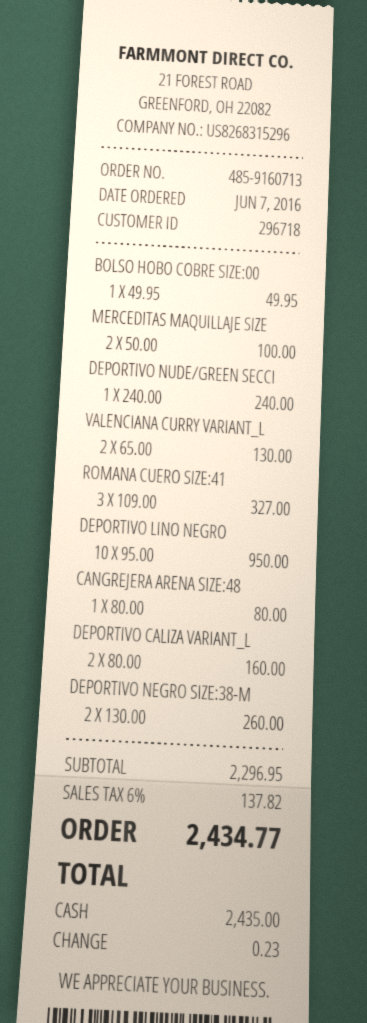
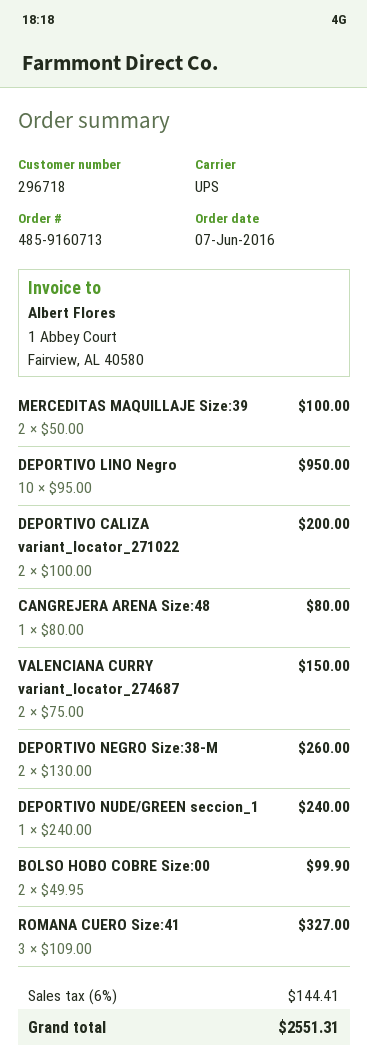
BOLSO HOBO COBRE SIZE:00: 1 x 49.95 = 49.95 -> 2 x 49.95 = 99.90
VALENCIANA CURRY VARIANT_L: 2 x 65.00 = 130.00 -> 2 x 75.00 = 150.00
DEPORTIVO CALIZA VARIANT_L: 2 x 80.00 = 160.00 -> 2 x 100.00 = 200.00
tax: 6% = 137.82 -> 6% = 144.41
total: 2434.77 -> 2551.31

